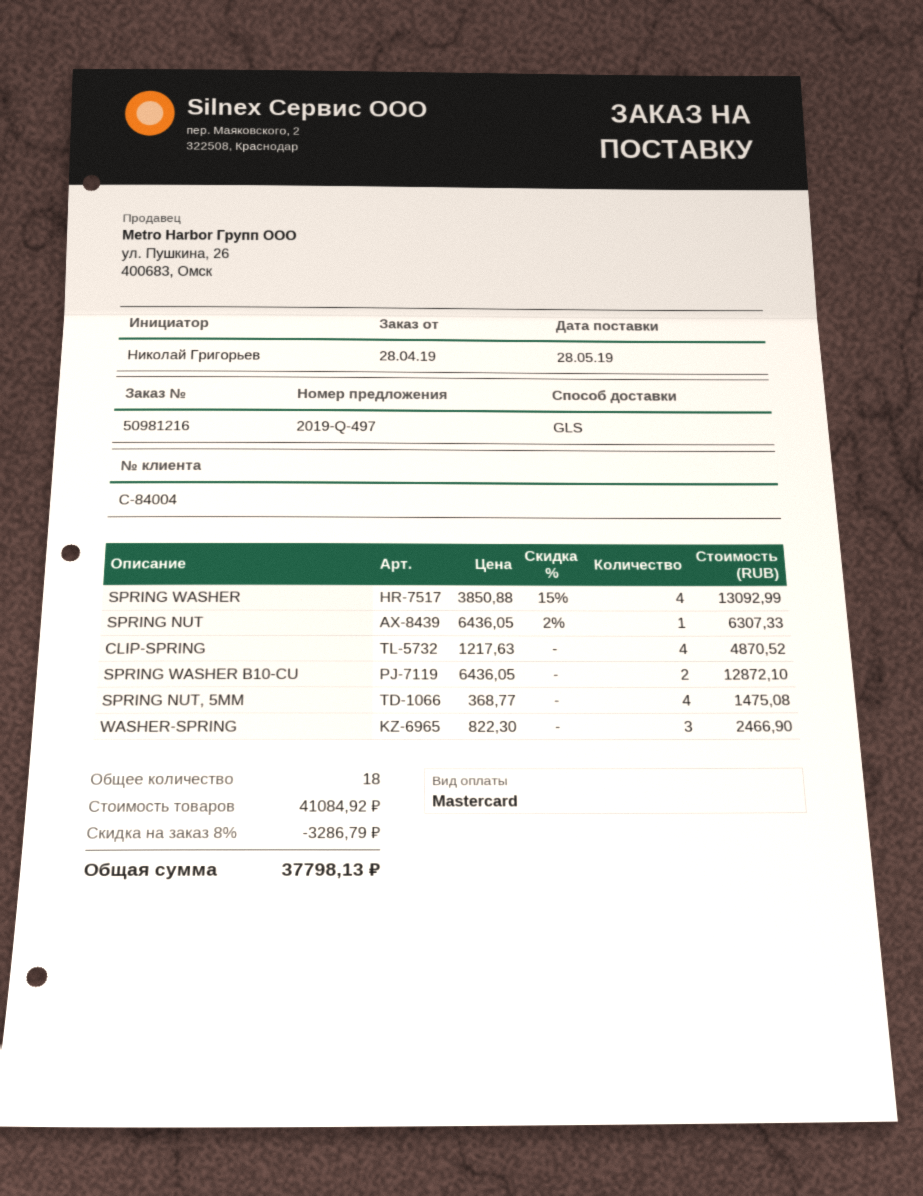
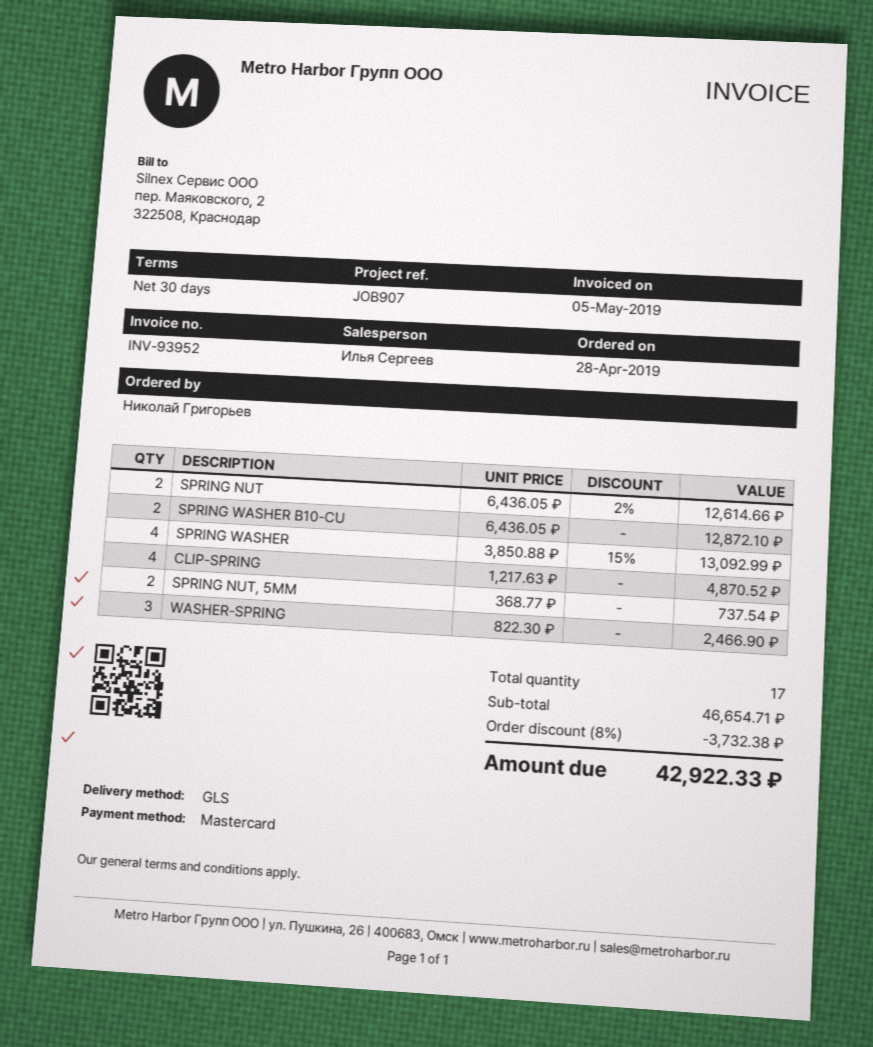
SPRING NUT: 1 x 6436.05 - 2% = 6307.33 -> 2 x 6436.05 - 2% = 12614.66
SPRING NUT, 5MM: 4 x 368.77 = 1475.08 -> 2 x 368.77 = 737.54
total quantity: 18 -> 17
subtotal: 41084.92 -> 46654.71
discount: 8% = 3286.79 -> 8% = 3732.38
total: 37798.13 -> 42922.33

